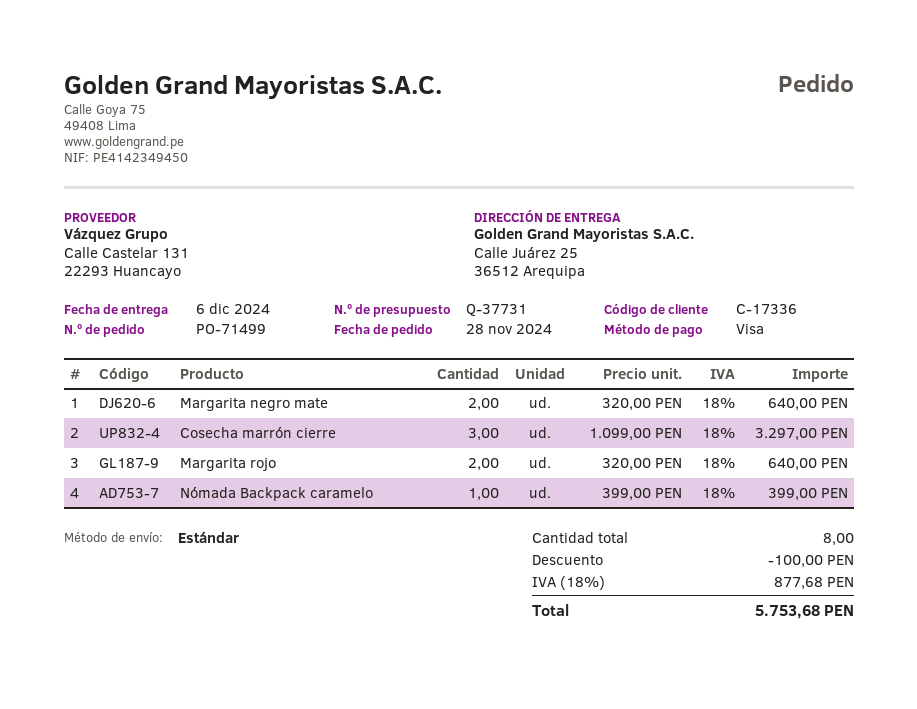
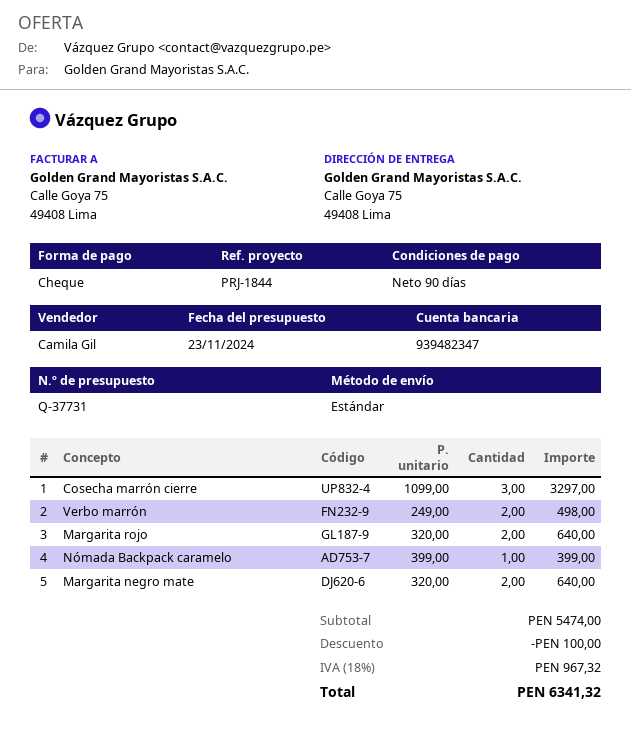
payment method: Visa -> cheque
ship to: Calle Juárez 25, 36512 Arequipa -> Calle Goya 75, 49408 Lima
Verbo marrón: none -> 2 x 249.00 = 498.00
tax: 18% = 877.68 -> 18% = 967.32
total: 5753.68 -> 6341.32

